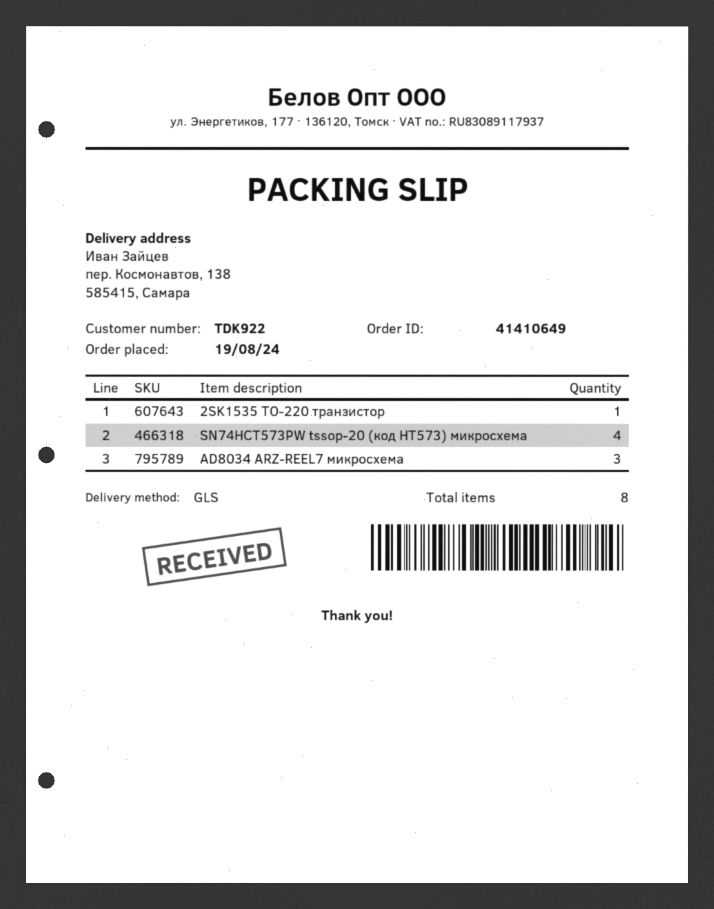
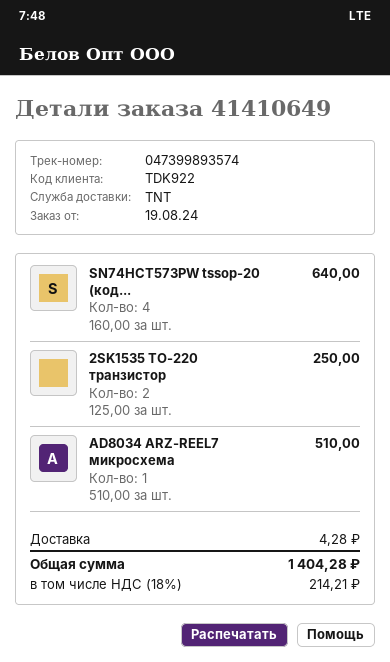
shipping method: GLS -> TNT
2SK1535 TO-220 транзистор: 1 -> 2
AD8034 ARZ-REEL7 микросхема: 3 -> 1

